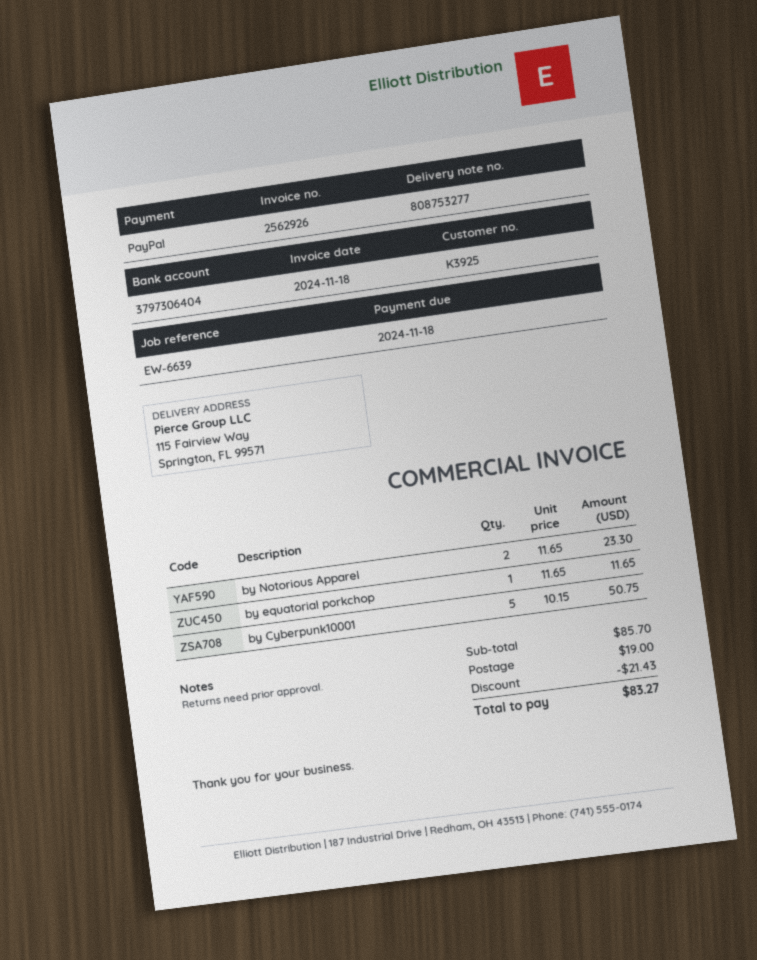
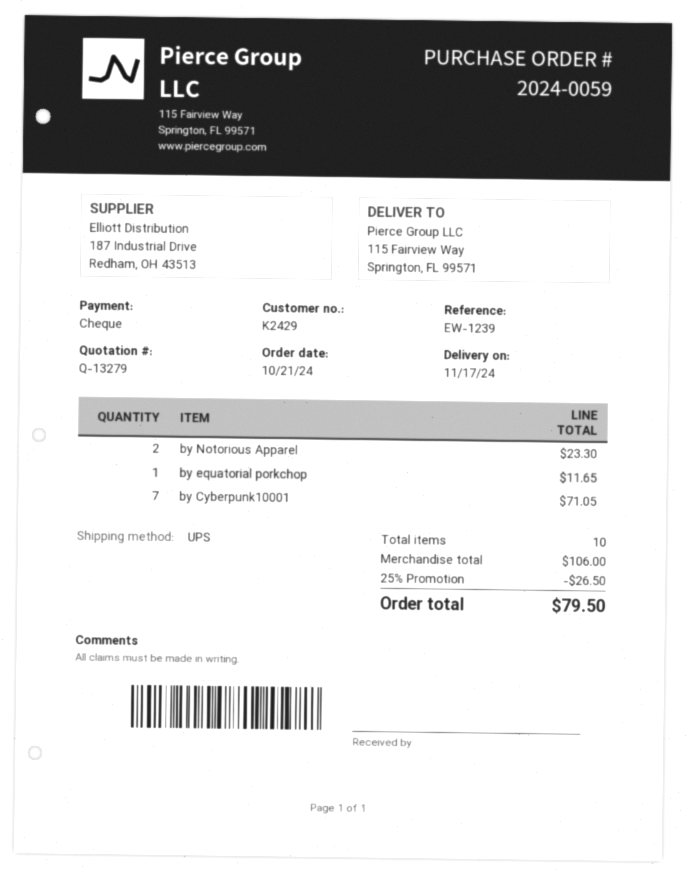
customer number: K3925 -> K2429
reference: EW-6639 -> EW-1239
payment method: PayPal -> cheque
by Cyberpunk10001: 5 for 50.75 -> 7 for 71.05
subtotal: 85.70 -> 106.00
discount: 21.43 -> 26.50
shipping: 19.00 -> none
total: 83.27 -> 79.50

